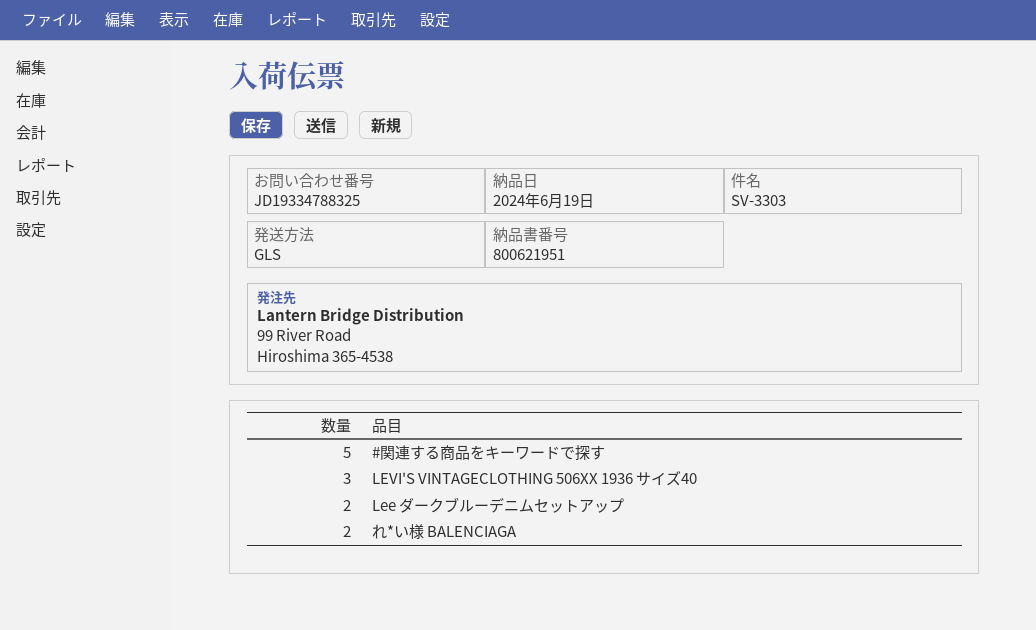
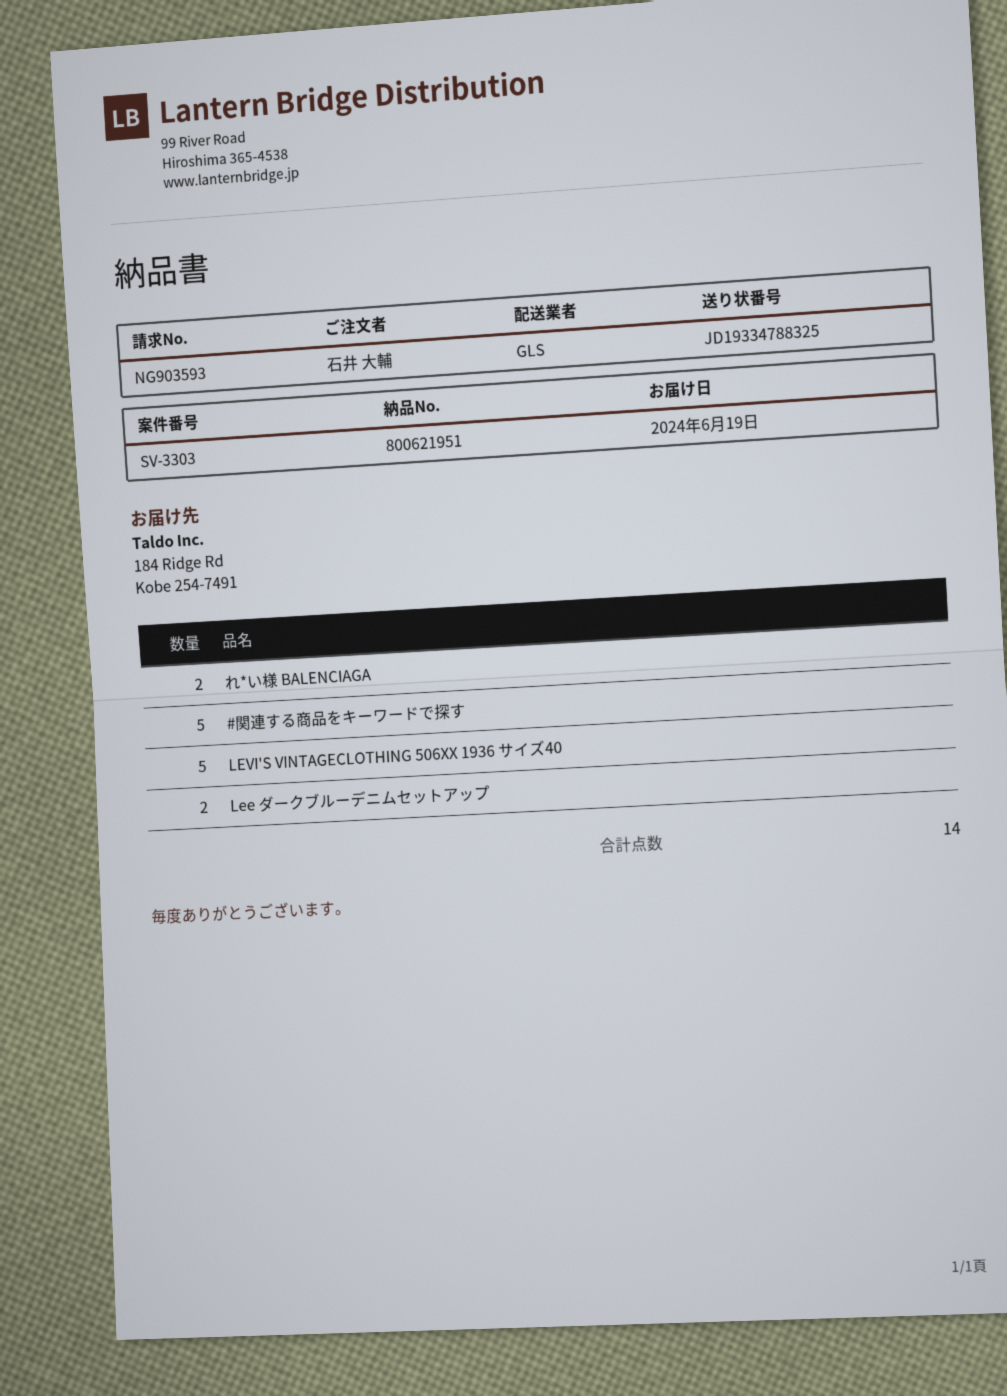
LEVI'S VINTAGECLOTHING 506XX 1936 サイズ40: 3 -> 5

